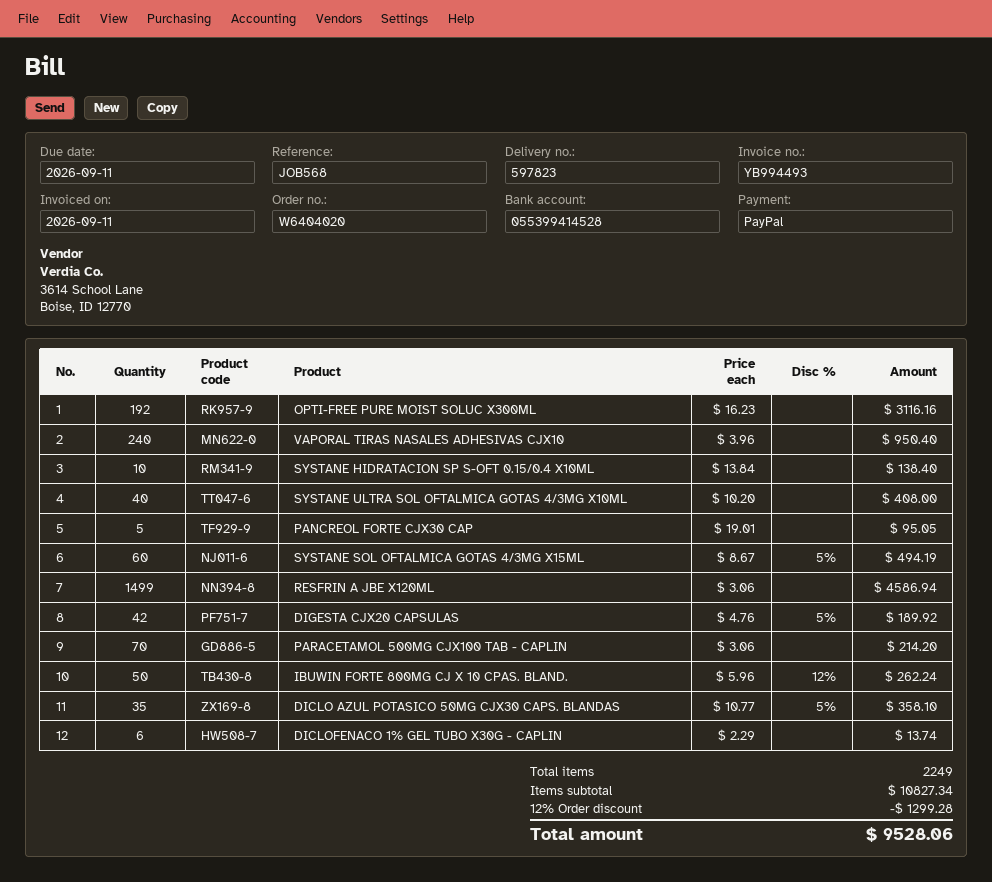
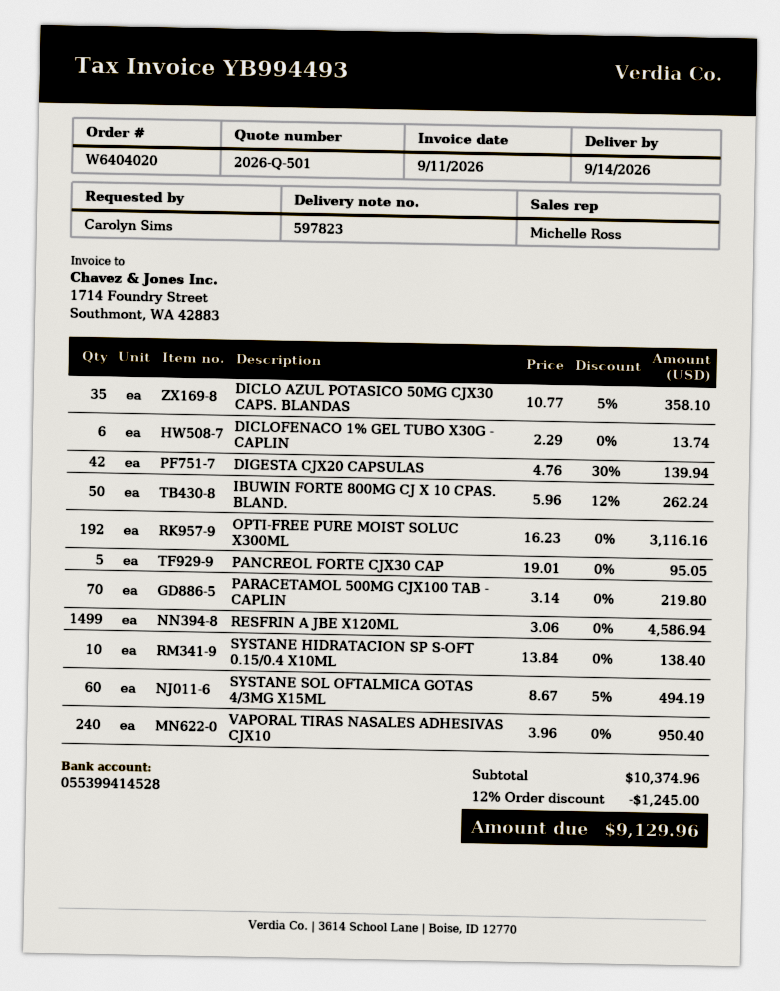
SYSTANE ULTRA SOL OFTALMICA GOTAS 4/3MG X10ML: 40 x 10.20 = 408.00 -> none
DIGESTA CJX20 CAPSULAS: 42 x 4.76 - 5% = 189.92 -> 42 x 4.76 - 30% = 139.94
PARACETAMOL 500MG CJX100 TAB - CAPLIN: 70 x 3.06 = 214.20 -> 70 x 3.14 = 219.80
subtotal: 10827.34 -> 10374.96
discount: 12% = 1299.28 -> 12% = 1245.00
total: 9528.06 -> 9129.96

